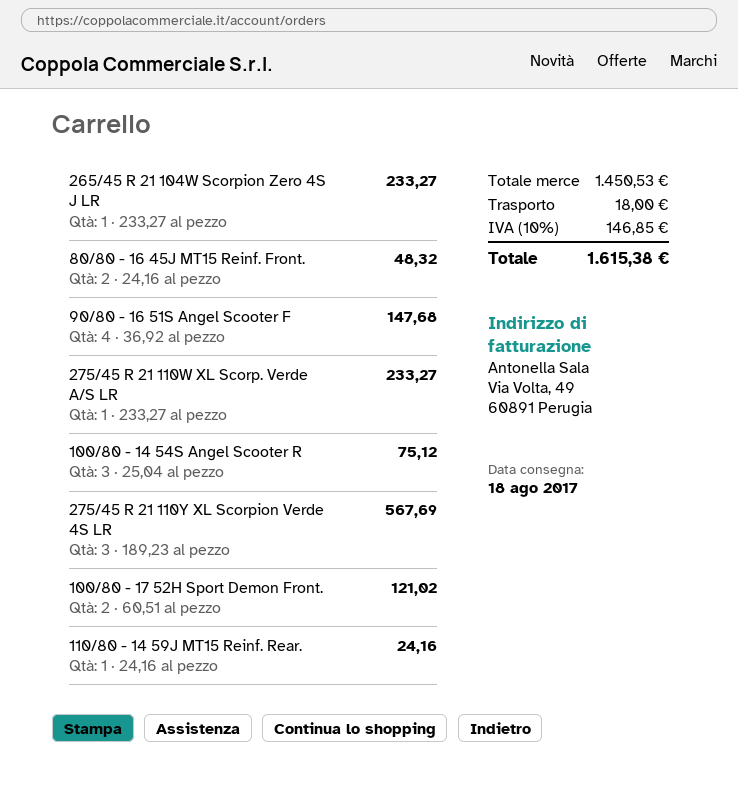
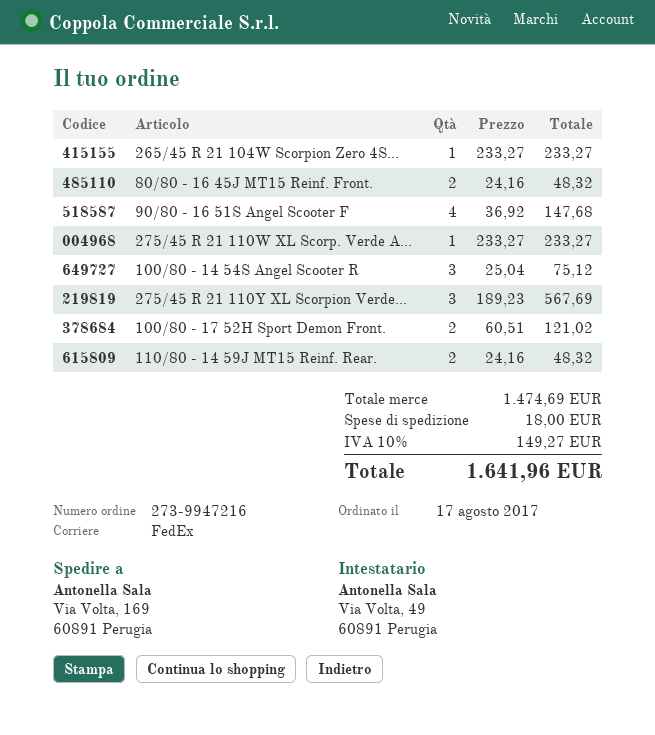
110/80 - 14 59J MT15 Reinf. Rear.: 1 x 24.16 = 24.16 -> 2 x 24.16 = 48.32
subtotal: 1450.53 -> 1474.69
tax: 10% = 146.85 -> 10% = 149.27
total: 1615.38 -> 1641.96

